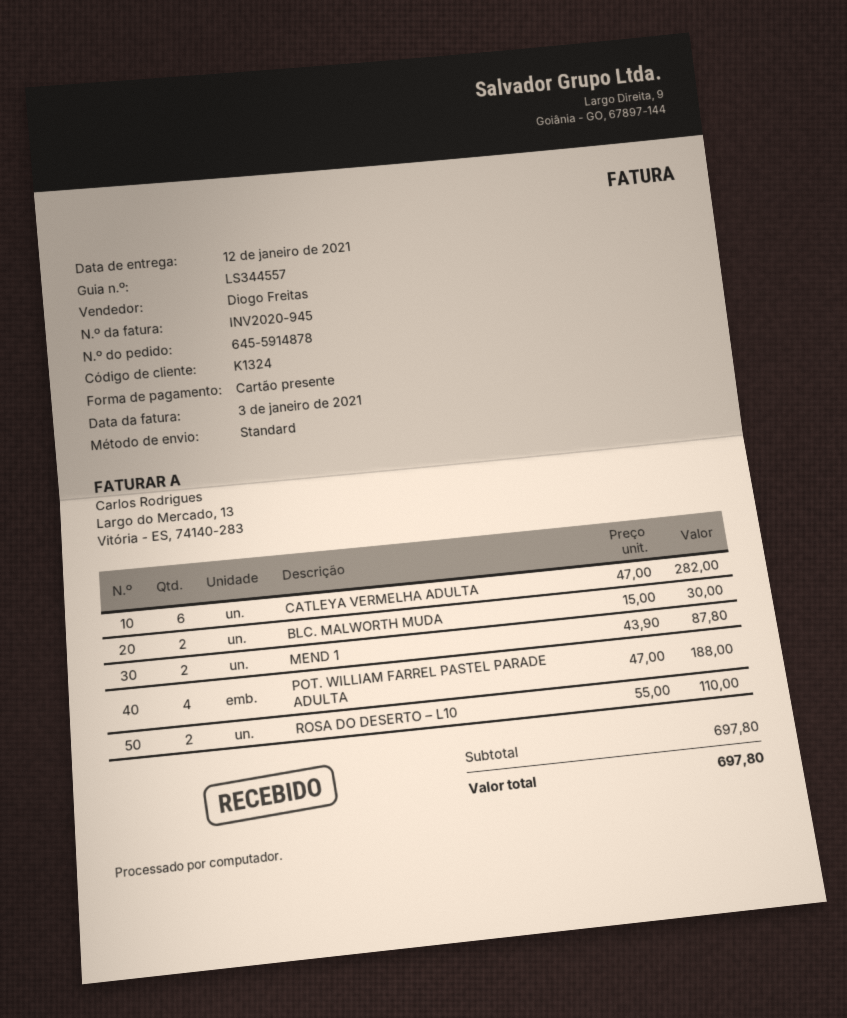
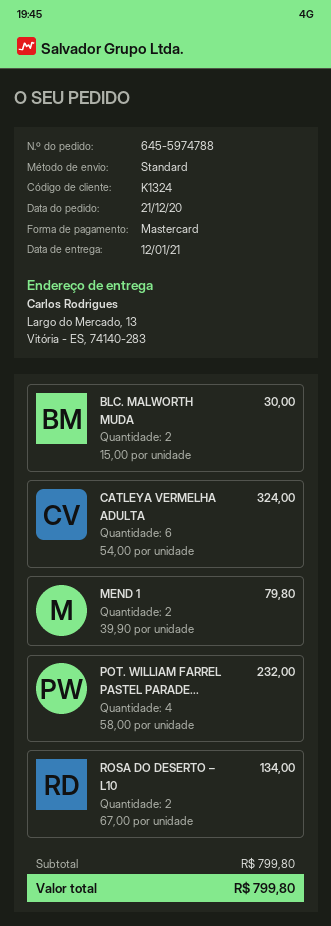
order number: 645-5914878 -> 645-5974788
payment method: gift card -> Mastercard
CATLEYA VERMELHA ADULTA: 6 x 47.00 = 282.00 -> 6 x 54.00 = 324.00
MEND 1: 2 x 43.90 = 87.80 -> 2 x 39.90 = 79.80
POT. WILLIAM FARREL PASTEL PARADE ADULTA: 4 x 47.00 = 188.00 -> 4 x 58.00 = 232.00
ROSA DO DESERTO – L10: 2 x 55.00 = 110.00 -> 2 x 67.00 = 134.00
subtotal: 697.80 -> 799.80
total: 697.80 -> 799.80

